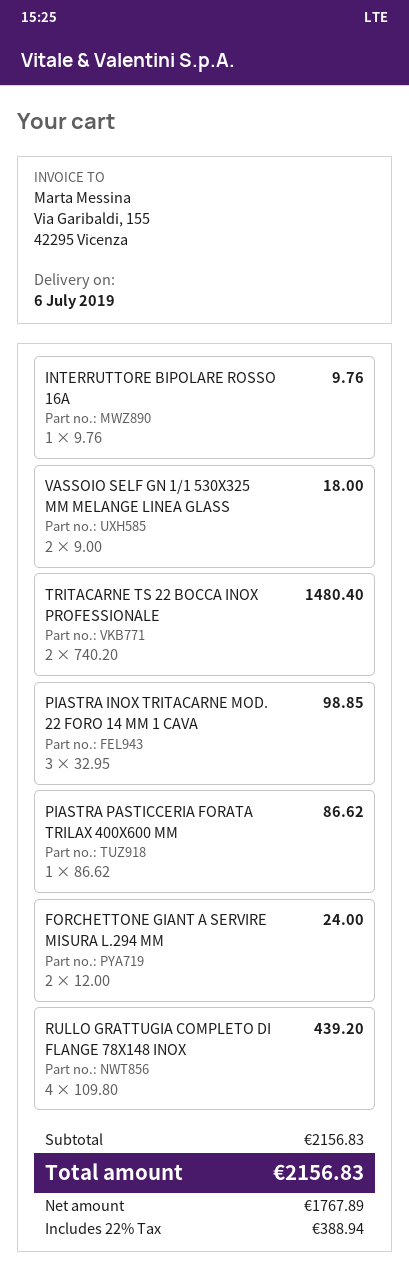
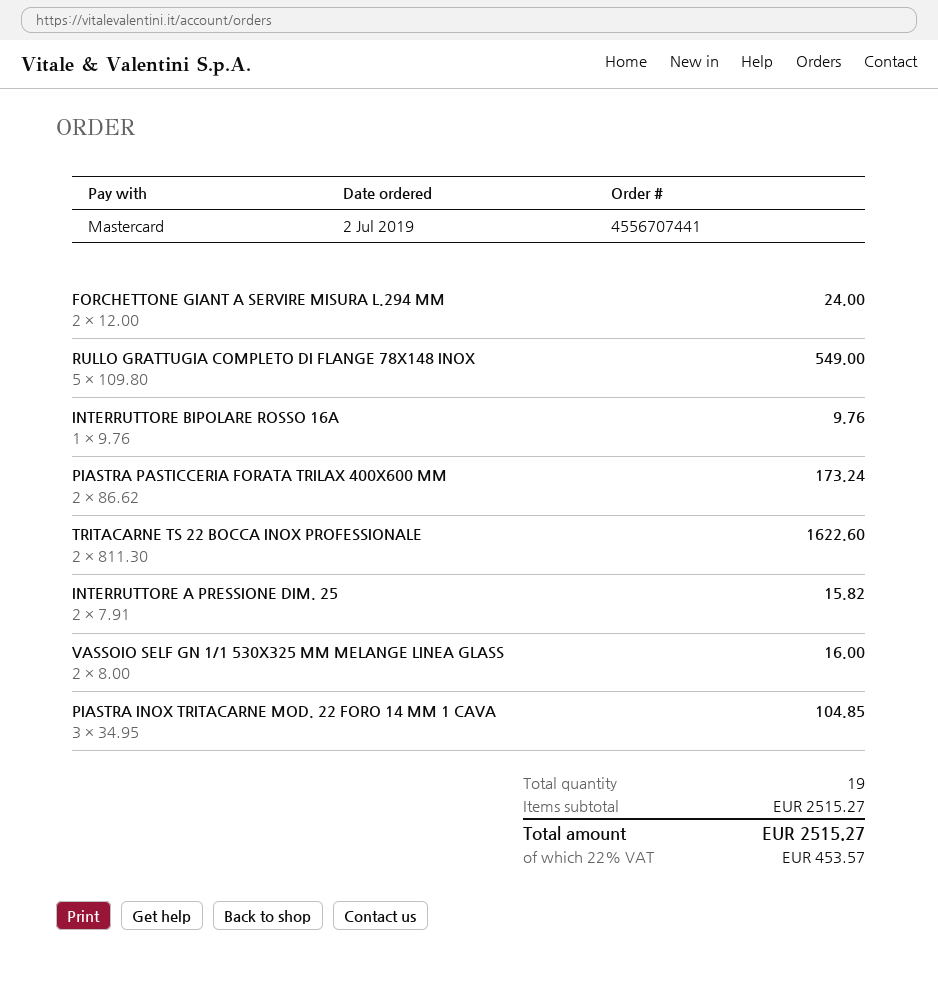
VASSOIO SELF GN 1/1 530X325 MM MELANGE LINEA GLASS: 2 x 9.00 = 18.00 -> 2 x 8.00 = 16.00
TRITACARNE TS 22 BOCCA INOX PROFESSIONALE: 2 x 740.20 = 1480.40 -> 2 x 811.30 = 1622.60
PIASTRA INOX TRITACARNE MOD. 22 FORO 14 MM 1 CAVA: 3 x 32.95 = 98.85 -> 3 x 34.95 = 104.85
PIASTRA PASTICCERIA FORATA TRILAX 400X600 MM: 1 x 86.62 = 86.62 -> 2 x 86.62 = 173.24
RULLO GRATTUGIA COMPLETO DI FLANGE 78X148 INOX: 4 x 109.80 = 439.20 -> 5 x 109.80 = 549.00
INTERRUTTORE A PRESSIONE DIM. 25: none -> 2 x 7.91 = 15.82
subtotal: 2156.83 -> 2515.27
tax: 22% = 388.94 -> 22% = 453.57
total: 2156.83 -> 2515.27

